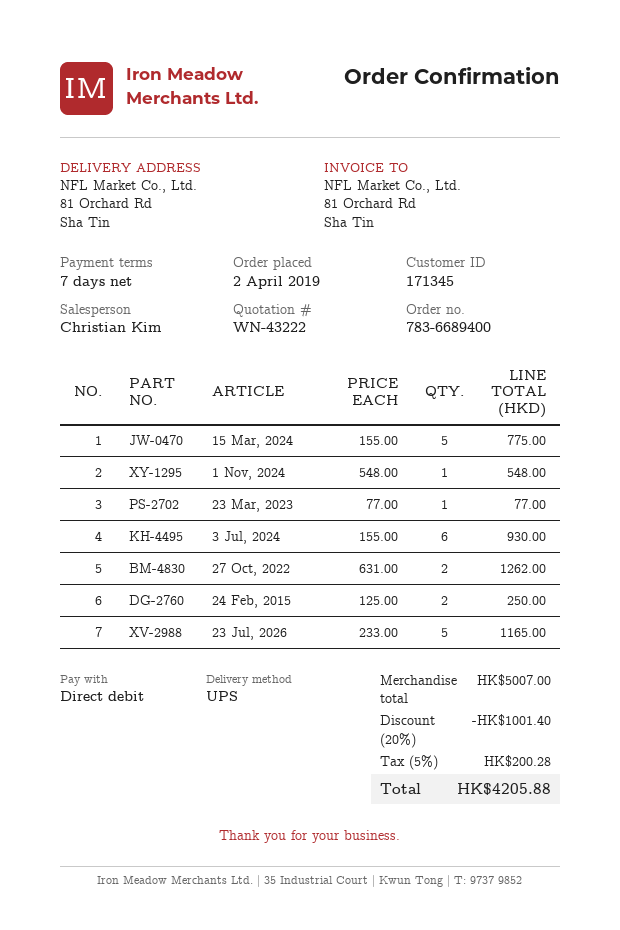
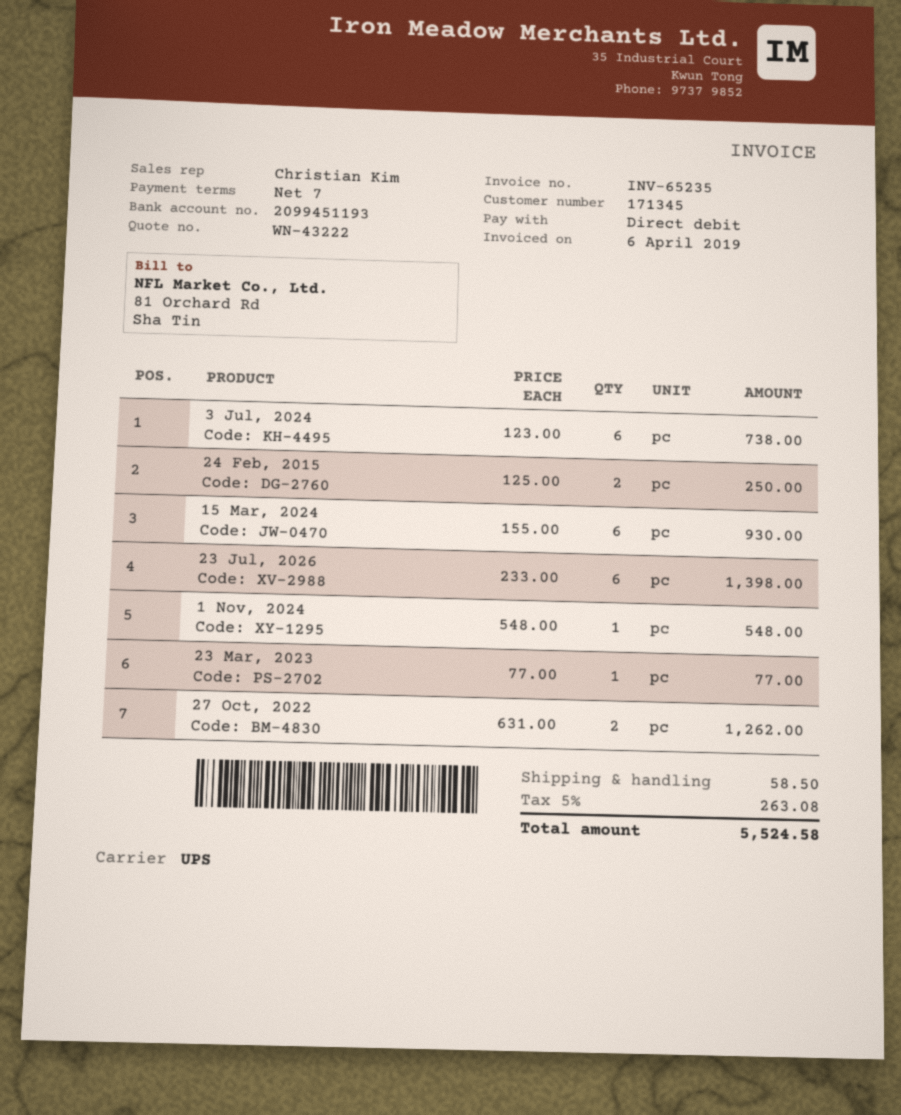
15 Mar, 2024: 5 x 155.00 = 775.00 -> 6 x 155.00 = 930.00
3 Jul, 2024: 6 x 155.00 = 930.00 -> 6 x 123.00 = 738.00
23 Jul, 2026: 5 x 233.00 = 1165.00 -> 6 x 233.00 = 1398.00
discount: 20% = 1001.40 -> none
shipping: none -> 58.50
tax: 5% = 200.28 -> 5% = 263.08
total: 4205.88 -> 5524.58

